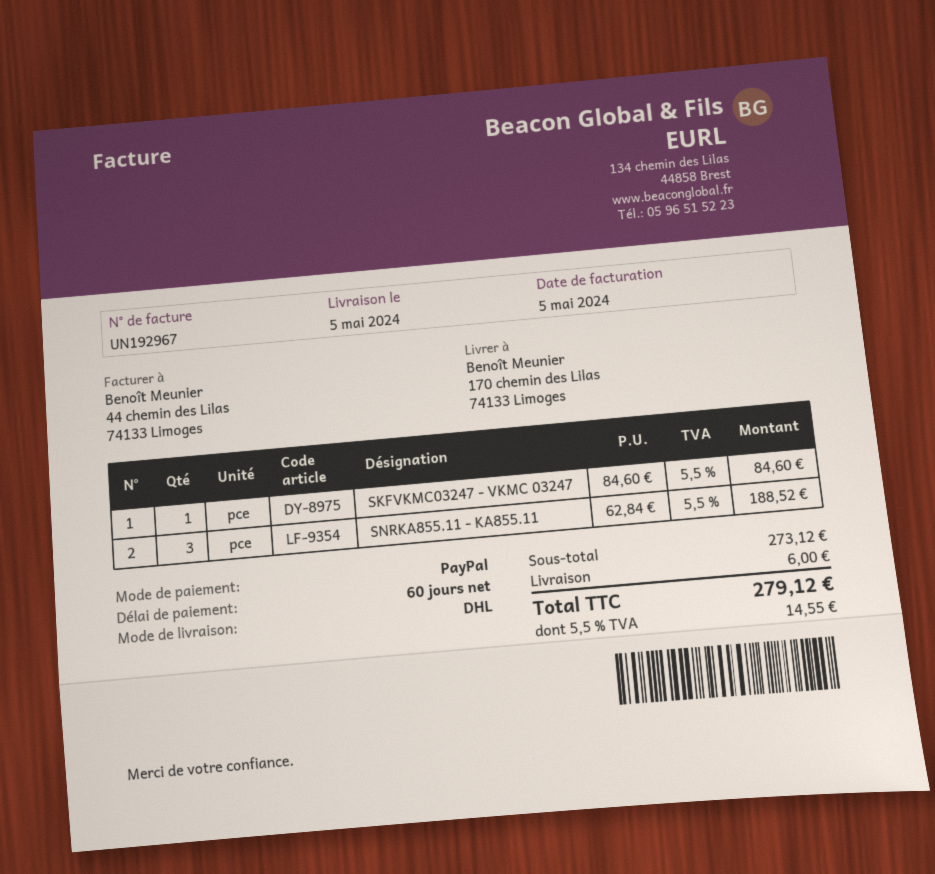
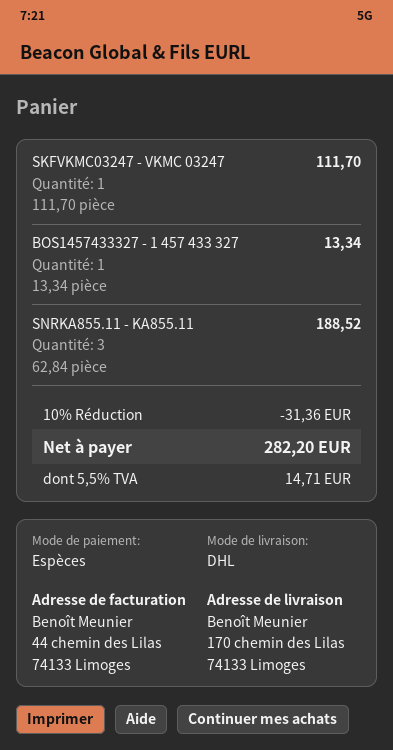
payment method: PayPal -> cash
SKFVKMC03247 - VKMC 03247: 1 x 84.60 = 84.60 -> 1 x 111.70 = 111.70
BOS1457433327 - 1 457 433 327: none -> 1 x 13.34 = 13.34
discount: none -> 10% = 31.36
shipping: 6.00 -> none
tax: 5.5% = 14.55 -> 5.5% = 14.71
total: 279.12 -> 282.20

